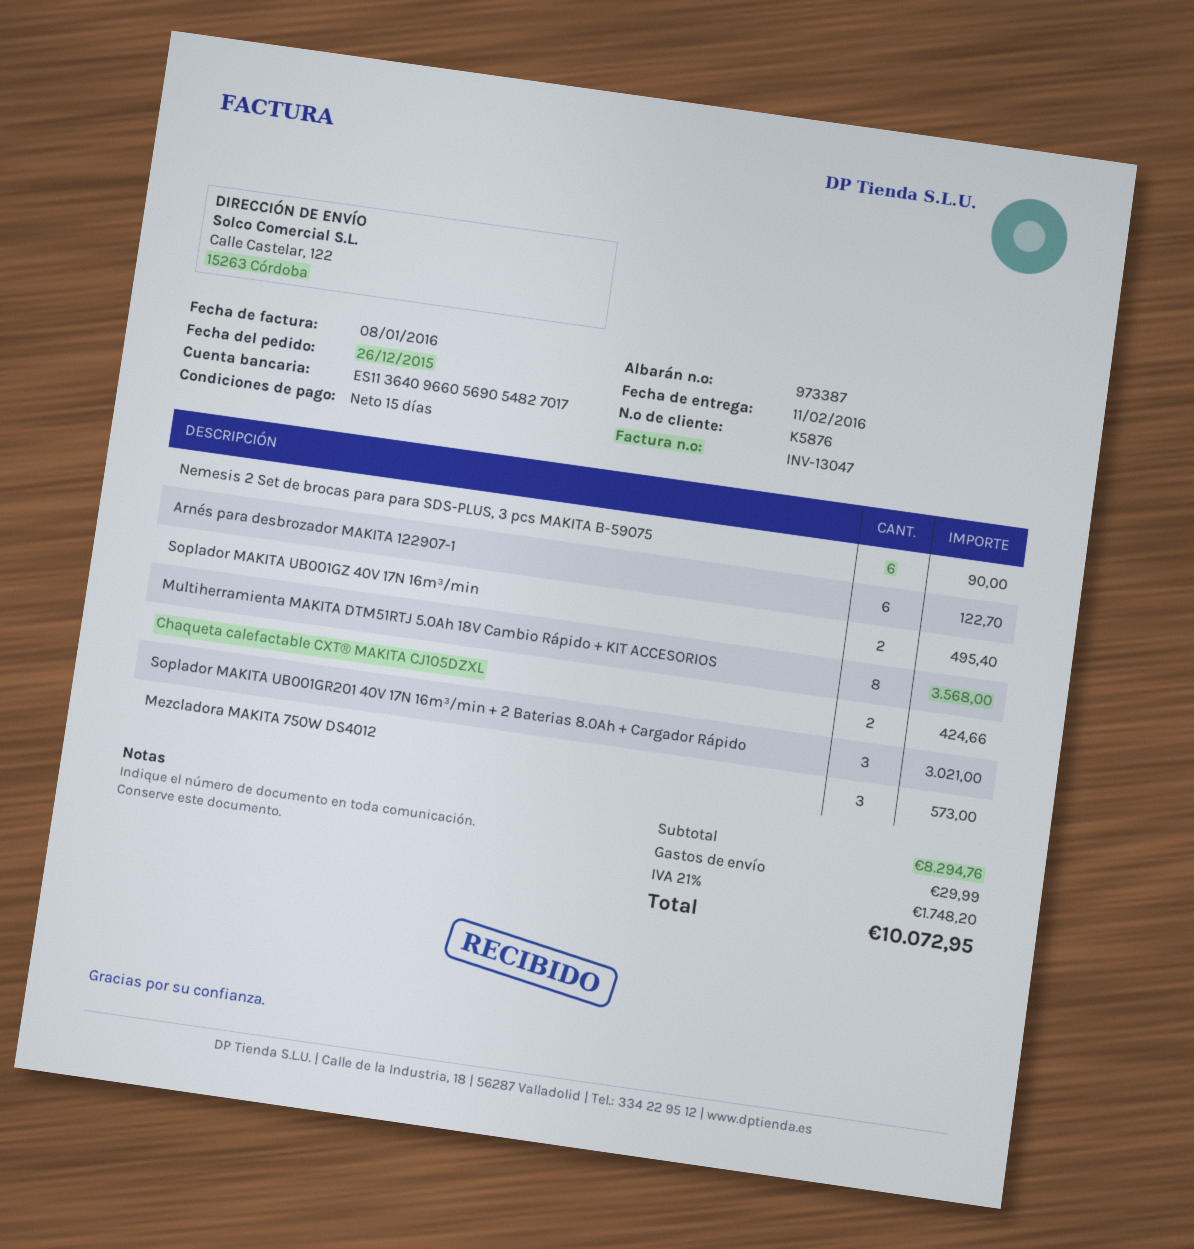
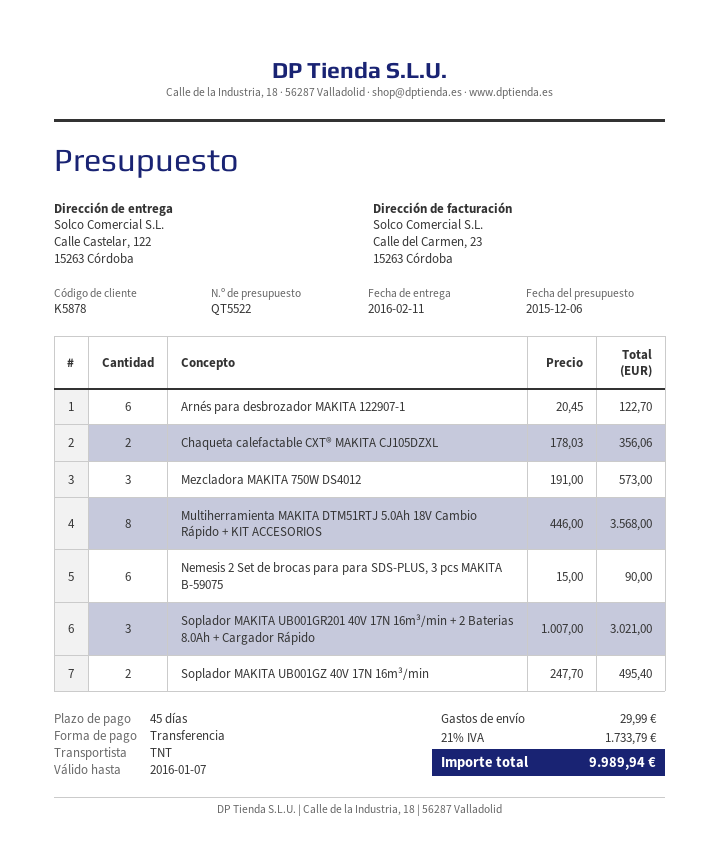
payment terms: 15 days -> 45 days
customer number: K5876 -> K5878
Chaqueta calefactable CXT® MAKITA CJ105DZXL: 2 for 424.66 -> 2 for 356.06
tax: 21% = 1748.20 -> 21% = 1733.79
total: 10072.95 -> 9989.94

